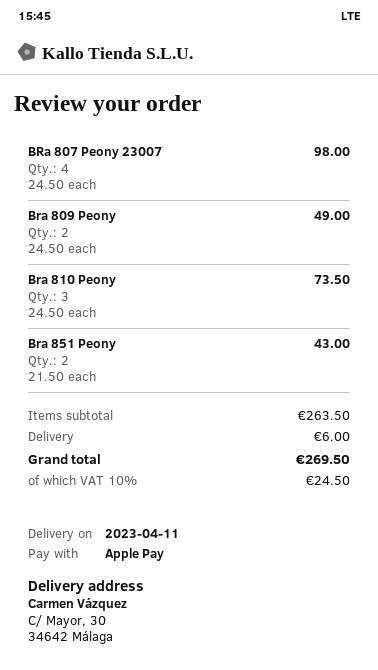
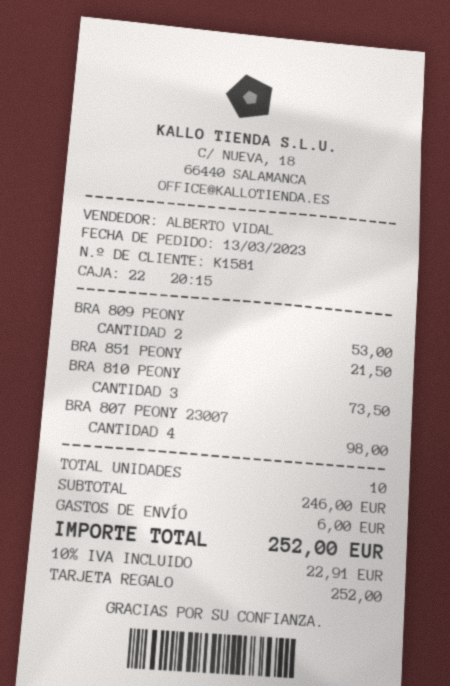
payment method: Apple Pay -> gift card
Bra 809 Peony: 2 for 49.00 -> 2 for 53.00
Bra 851 Peony: 2 for 43.00 -> 1 for 21.50
subtotal: 263.50 -> 246.00
tax: 10% = 24.50 -> 10% = 22.91
total: 269.50 -> 252.00

